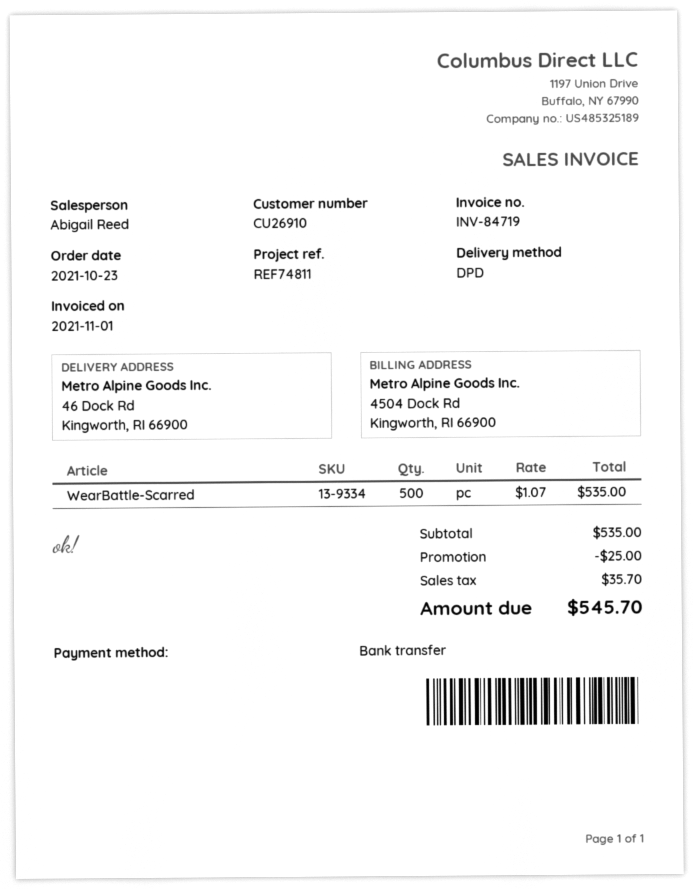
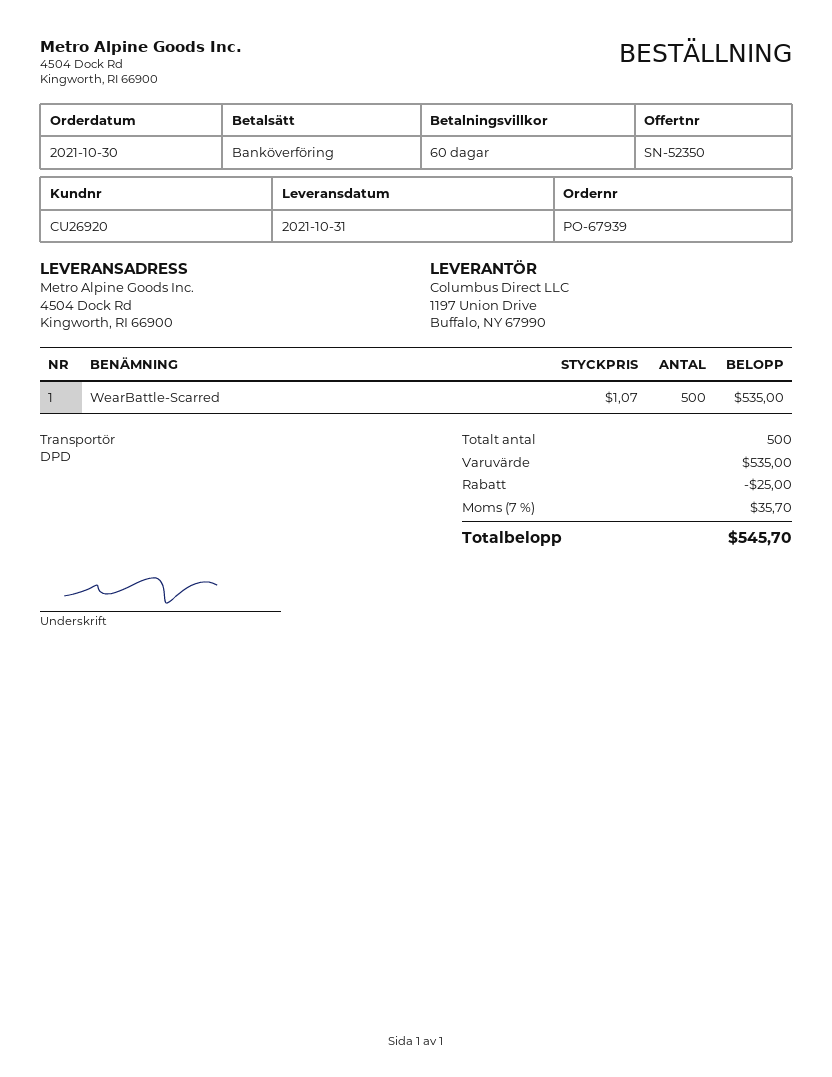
order date: 2021-10-23 -> 2021-10-30
customer number: CU26910 -> CU26920
ship to: 46 Dock Rd, Kingworth, RI 66900 -> 4504 Dock Rd, Kingworth, RI 66900

